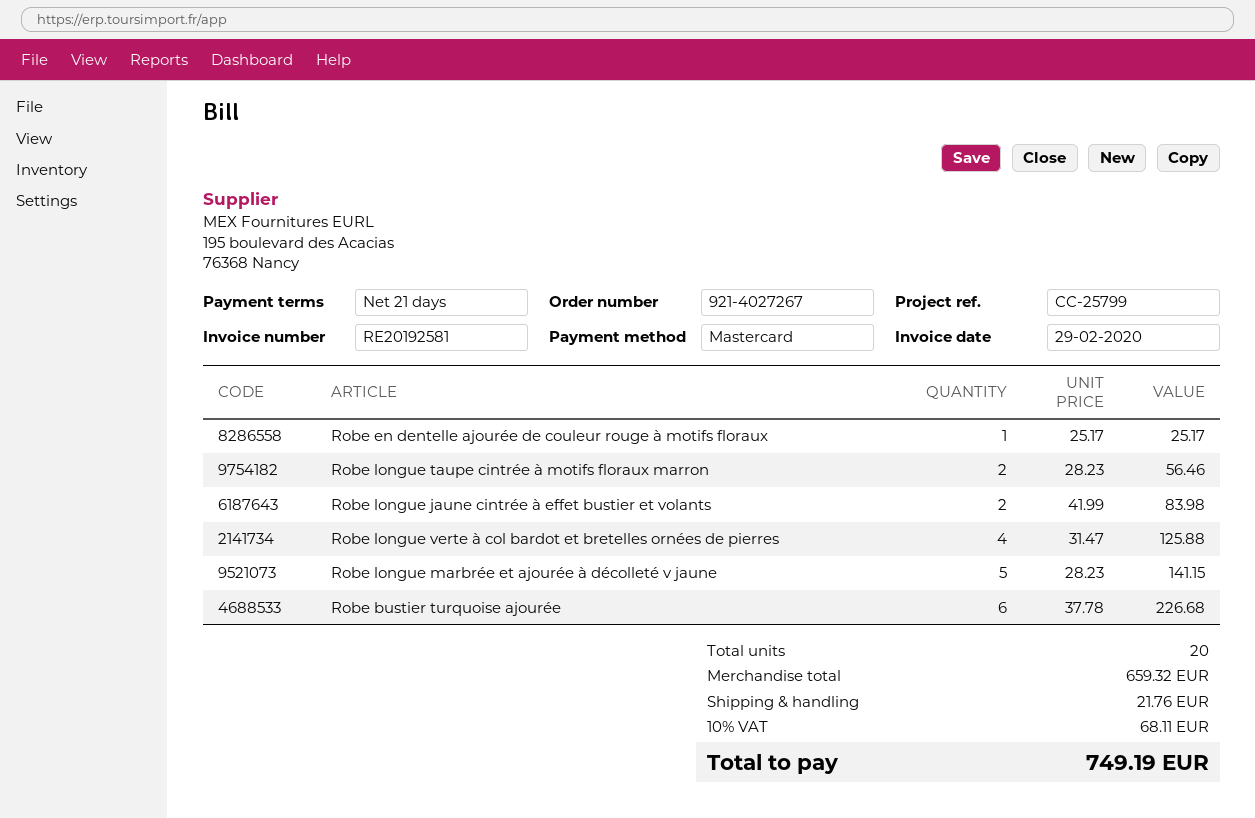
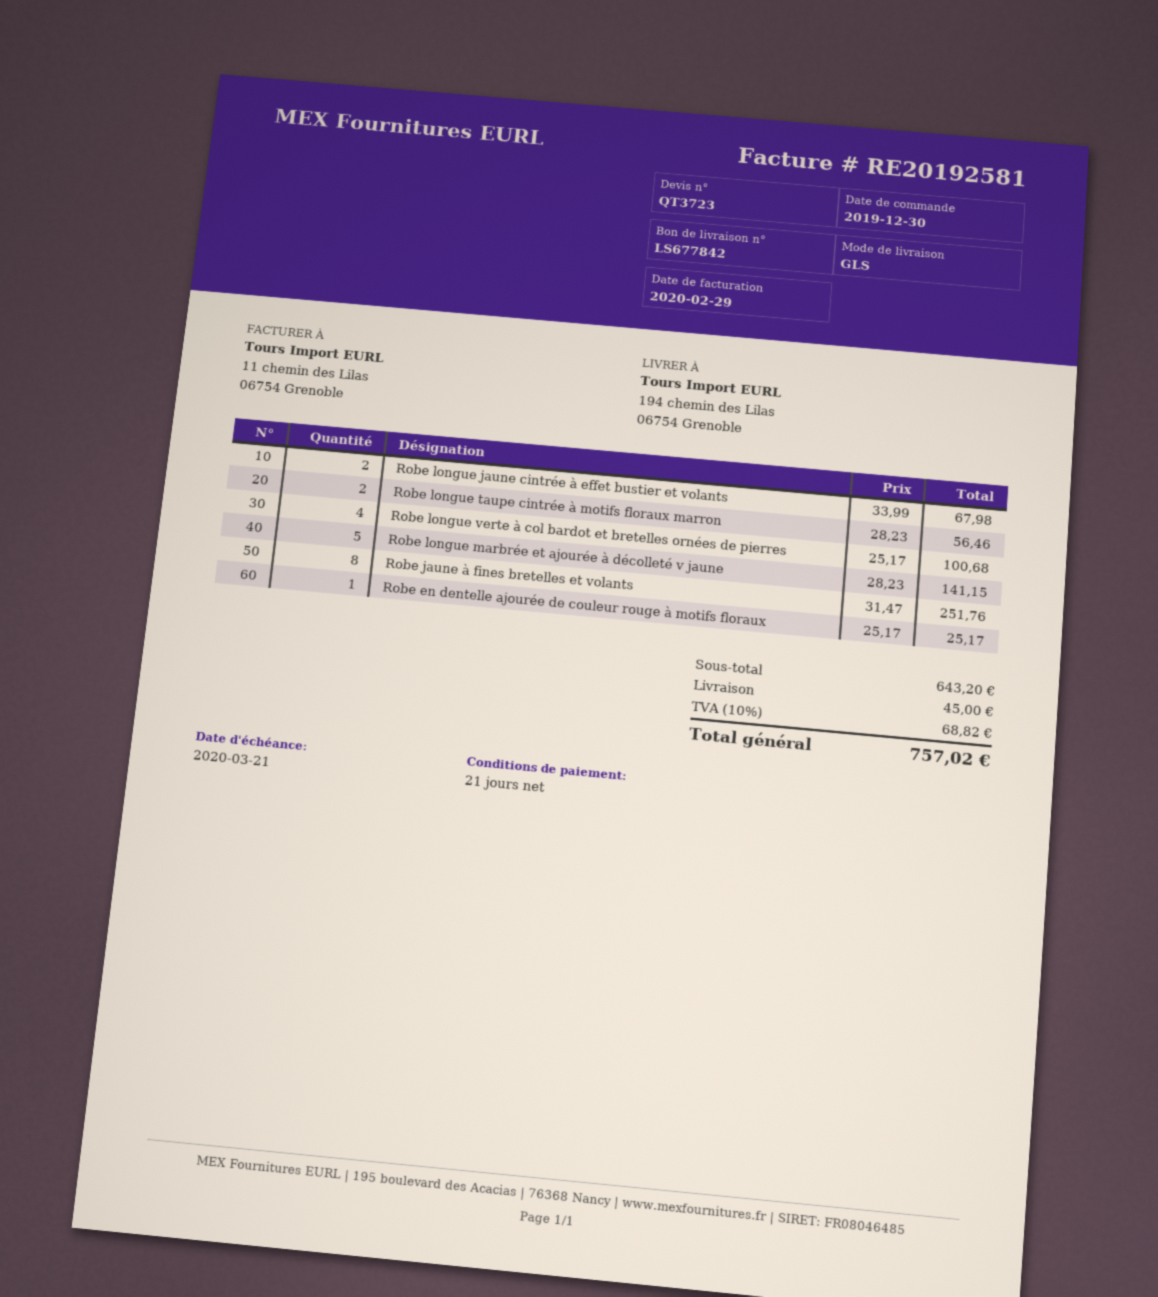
Robe longue jaune cintrée à effet bustier et volants: 2 x 41.99 = 83.98 -> 2 x 33.99 = 67.98
Robe longue verte à col bardot et bretelles ornées de pierres: 4 x 31.47 = 125.88 -> 4 x 25.17 = 100.68
Robe bustier turquoise ajourée: 6 x 37.78 = 226.68 -> none
Robe jaune à fines bretelles et volants: none -> 8 x 31.47 = 251.76
subtotal: 659.32 -> 643.20
shipping: 21.76 -> 45.00
tax: 10% = 68.11 -> 10% = 68.82
total: 749.19 -> 757.02

